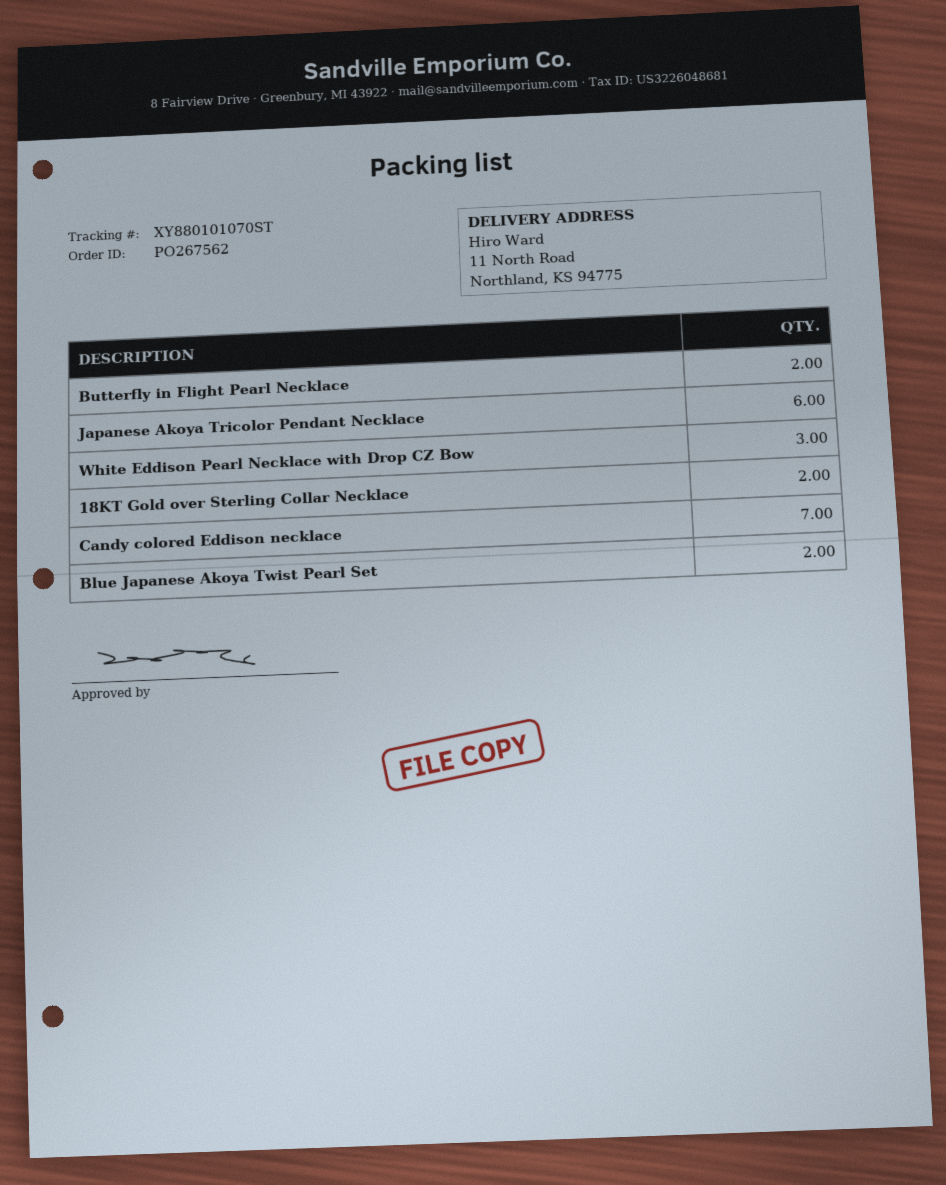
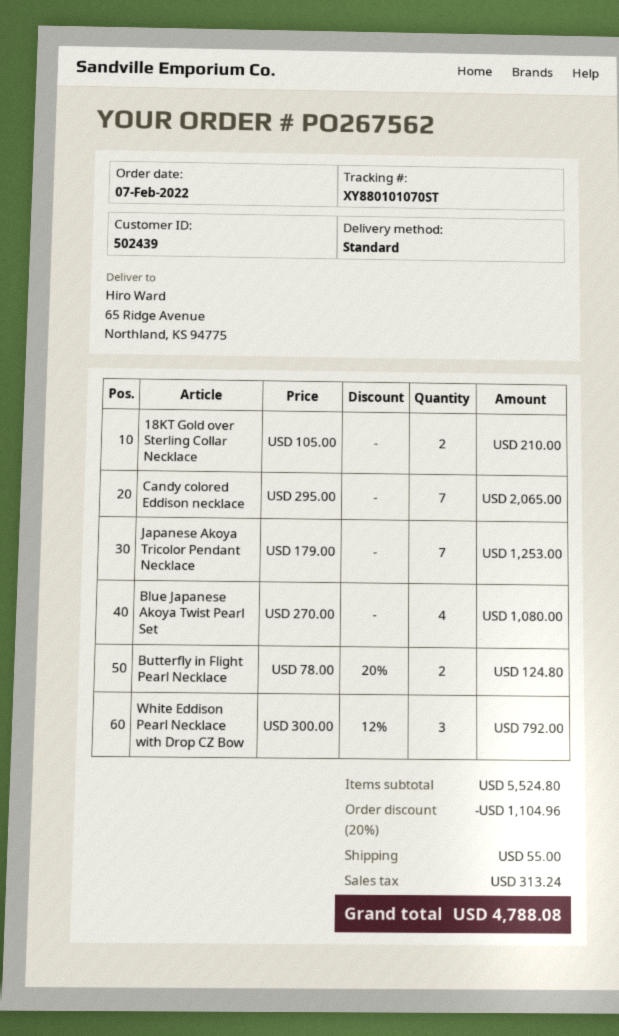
ship to: 11 North Road, Northland, KS 94775 -> 65 Ridge Avenue, Northland, KS 94775
Japanese Akoya Tricolor Pendant Necklace: 6 -> 7
Blue Japanese Akoya Twist Pearl Set: 2 -> 4

